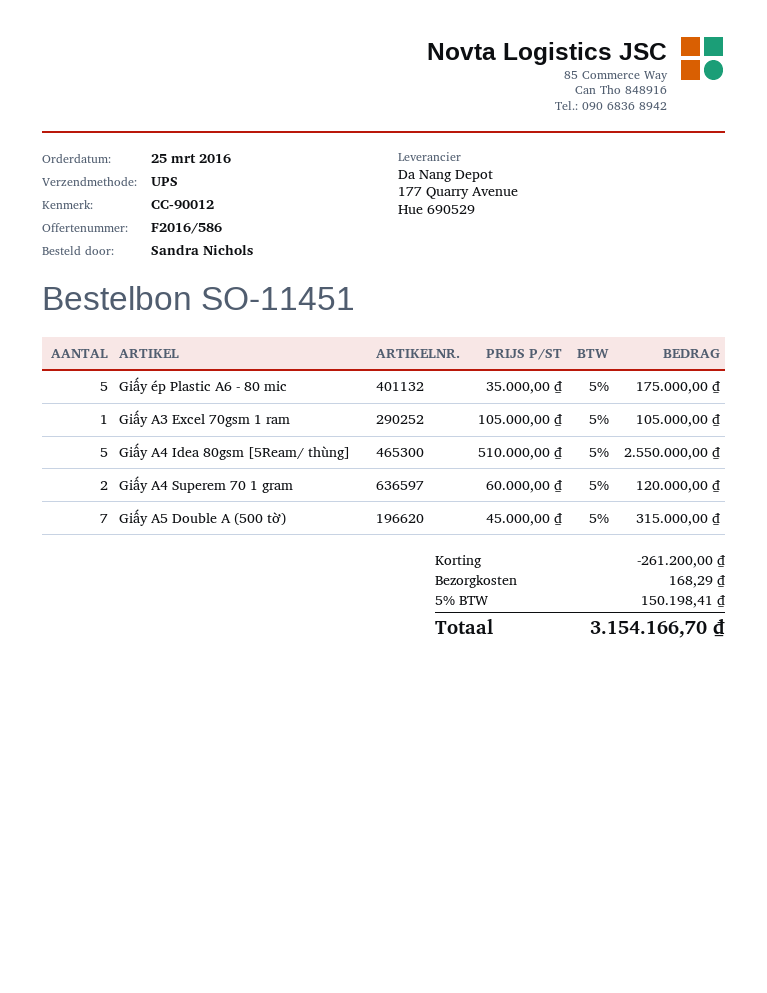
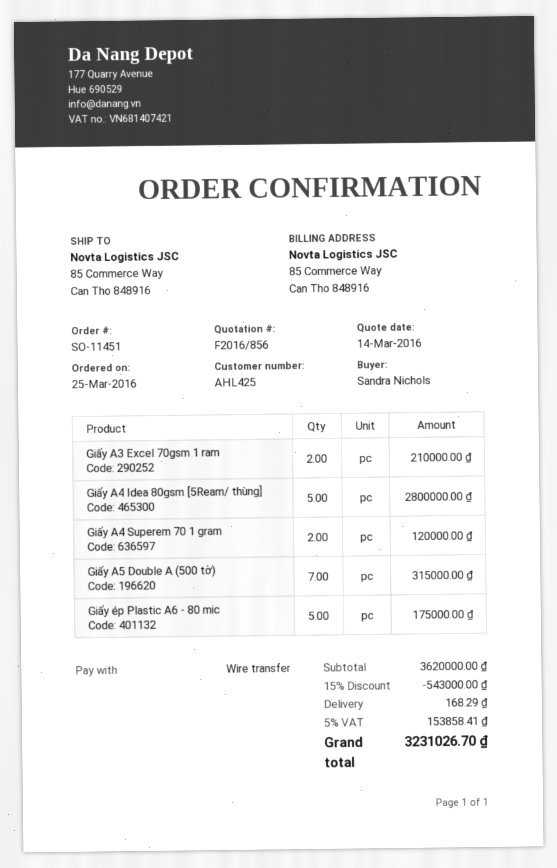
quote number: F2016/586 -> F2016/856
Giấy A3 Excel 70gsm 1 ram: 1 for 105000.00 -> 2 for 210000.00
Giấy A4 Idea 80gsm [5Ream/ thùng]: 5 for 2550000.00 -> 5 for 2800000.00
discount: 261200.00 -> 543000.00
tax: 5% = 150198.41 -> 5% = 153858.41
total: 3154166.70 -> 3231026.70

